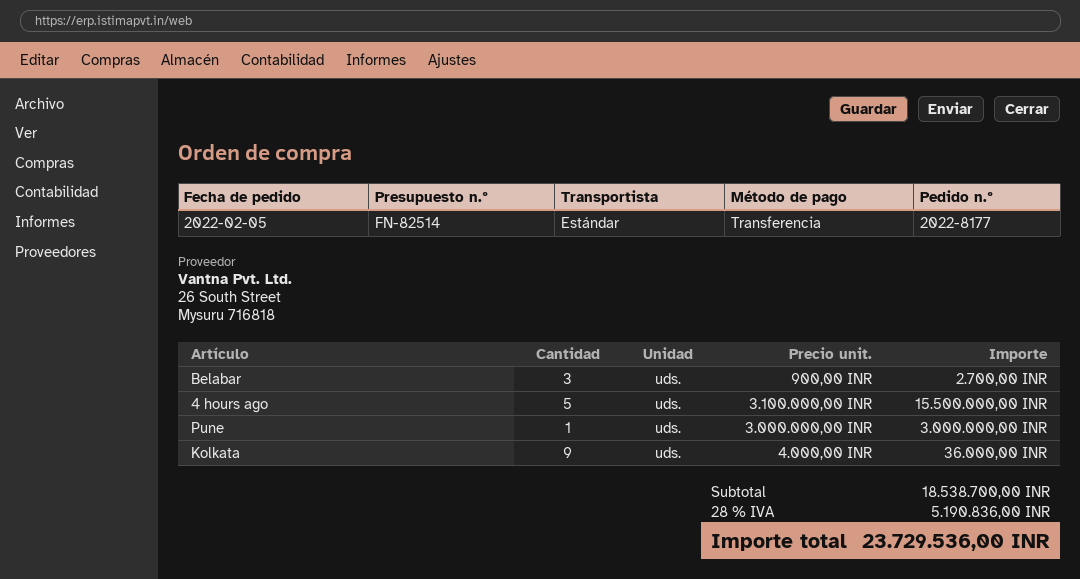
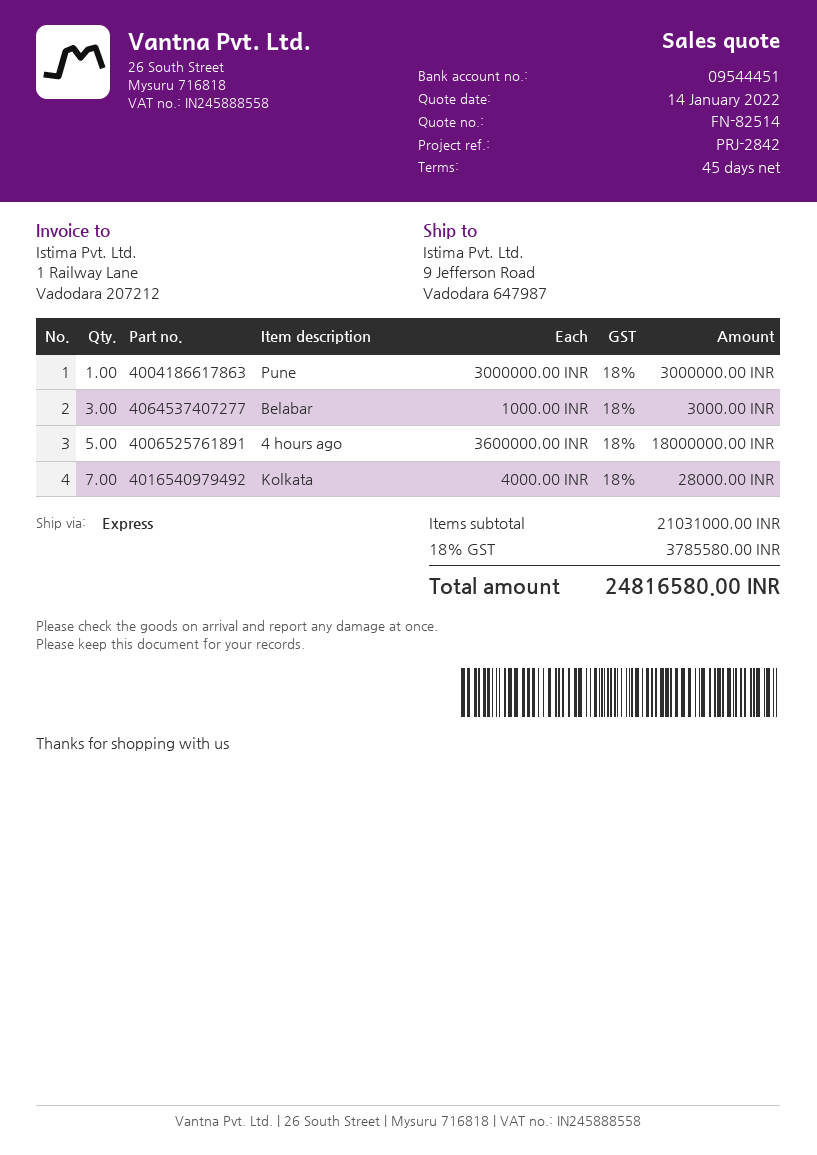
shipping method: standard -> express
Belabar: 3 x 900.00 = 2700.00 -> 3 x 1000.00 = 3000.00
4 hours ago: 5 x 3100000.00 = 15500000.00 -> 5 x 3600000.00 = 18000000.00
Kolkata: 9 x 4000.00 = 36000.00 -> 7 x 4000.00 = 28000.00
subtotal: 18538700.00 -> 21031000.00
tax: 28% = 5190836.00 -> 18% = 3785580.00
total: 23729536.00 -> 24816580.00

